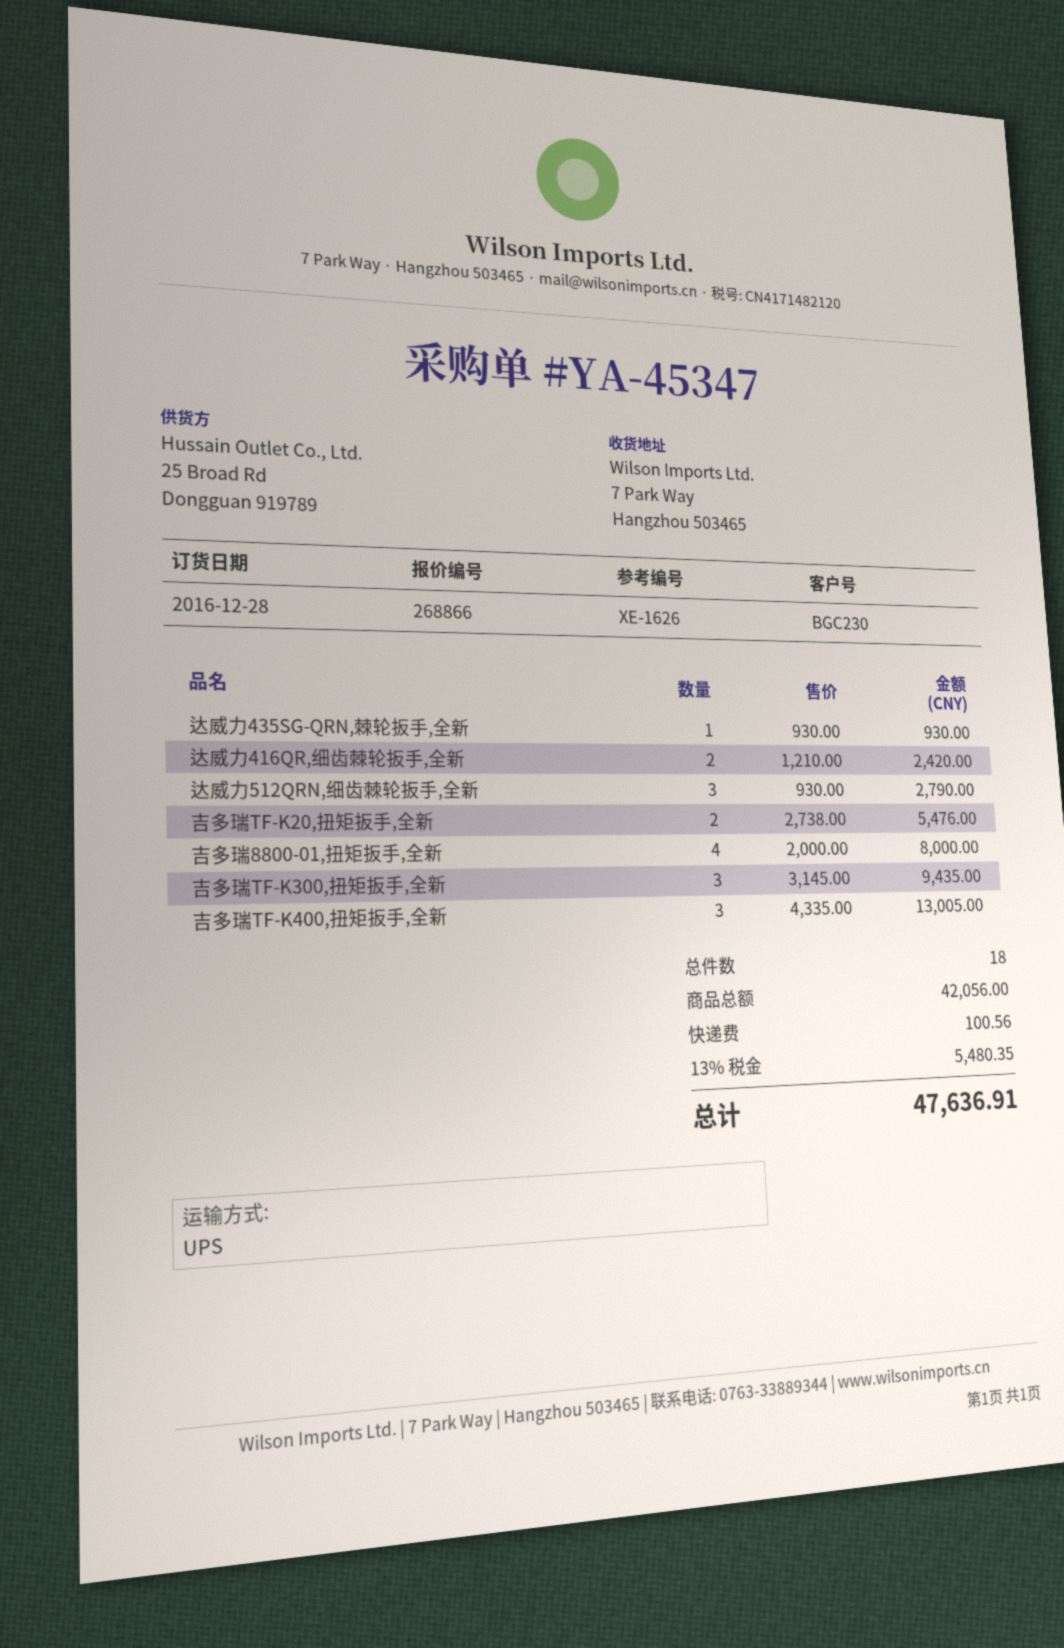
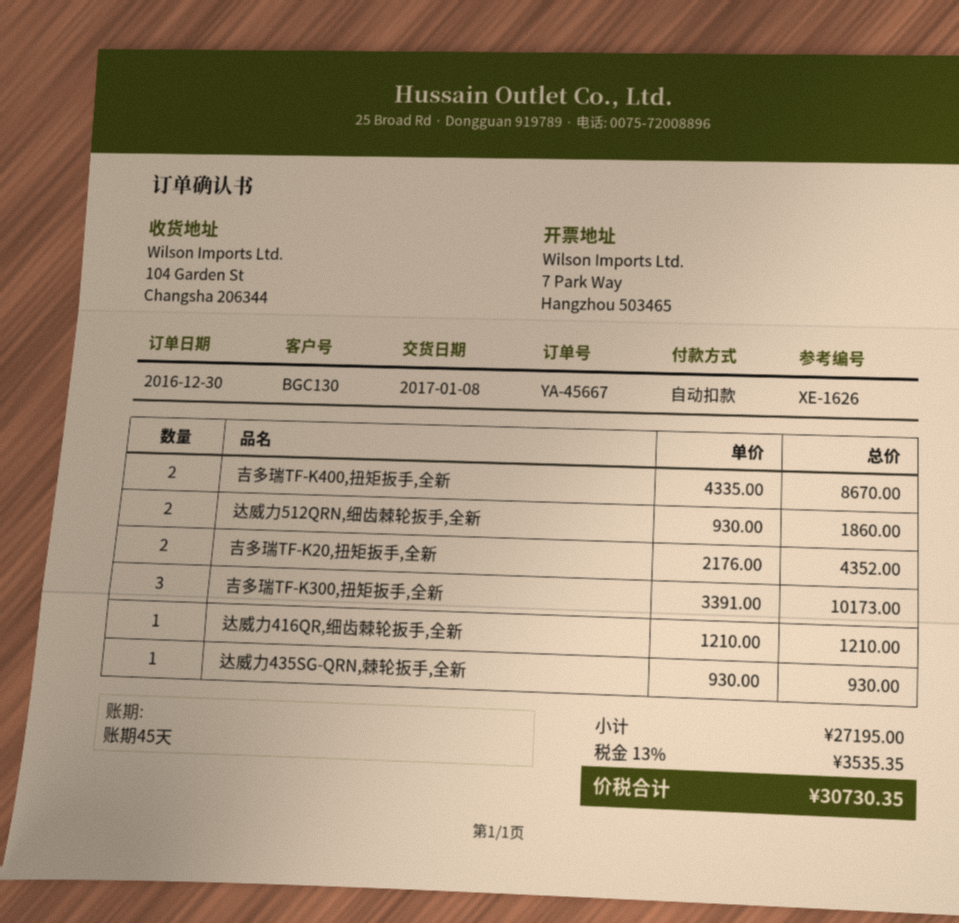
order number: YA-45347 -> YA-45667
order date: 2016-12-28 -> 2016-12-30
customer number: BGC230 -> BGC130
ship to: 7 Park Way, Hangzhou 503465 -> 104 Garden St, Changsha 206344
达威力416QR,细齿棘轮扳手,全新: 2 x 1210.00 = 2420.00 -> 1 x 1210.00 = 1210.00
达威力512QRN,细齿棘轮扳手,全新: 3 x 930.00 = 2790.00 -> 2 x 930.00 = 1860.00
吉多瑞TF-K20,扭矩扳手,全新: 2 x 2738.00 = 5476.00 -> 2 x 2176.00 = 4352.00
吉多瑞8800-01,扭矩扳手,全新: 4 x 2000.00 = 8000.00 -> none
吉多瑞TF-K300,扭矩扳手,全新: 3 x 3145.00 = 9435.00 -> 3 x 3391.00 = 10173.00
吉多瑞TF-K400,扭矩扳手,全新: 3 x 4335.00 = 13005.00 -> 2 x 4335.00 = 8670.00
subtotal: 42056.00 -> 27195.00
shipping: 100.56 -> none
tax: 13% = 5480.35 -> 13% = 3535.35
total: 47636.91 -> 30730.35

